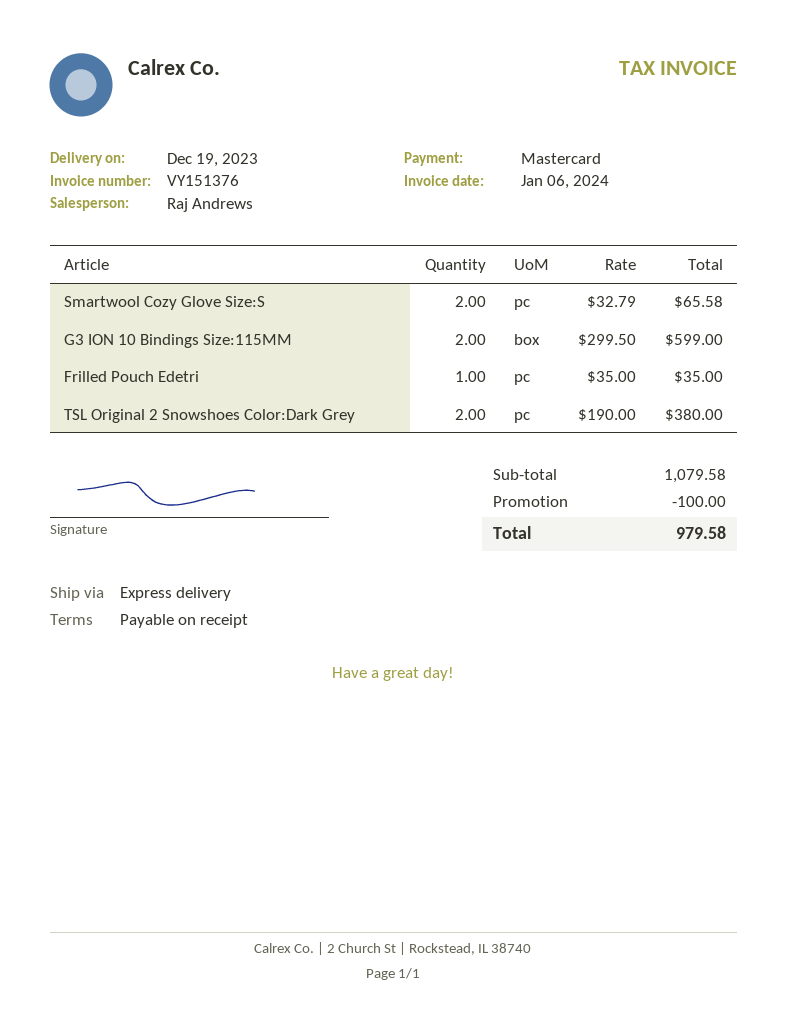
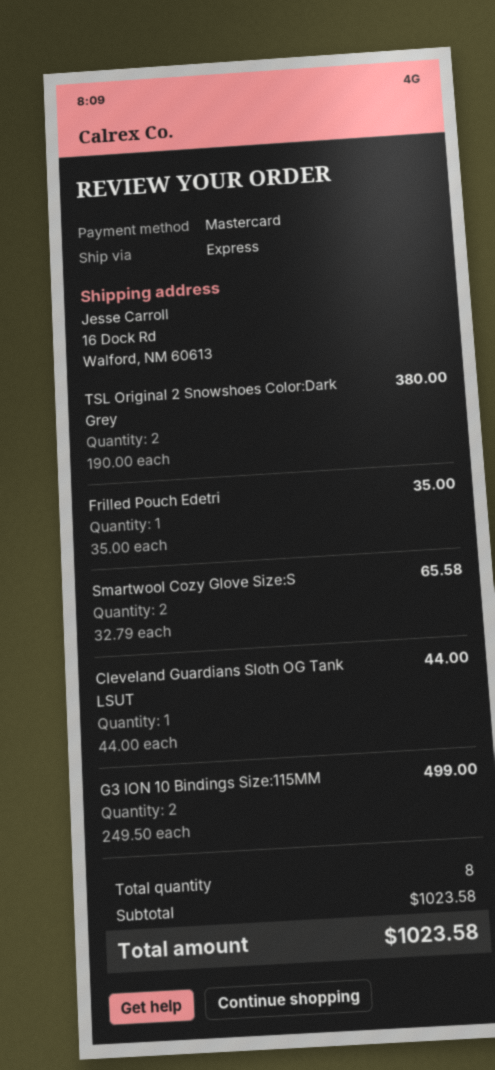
G3 ION 10 Bindings Size:115MM: 2 x 299.50 = 599.00 -> 2 x 249.50 = 499.00
Cleveland Guardians Sloth OG Tank LSUT: none -> 1 x 44.00 = 44.00
subtotal: 1079.58 -> 1023.58
discount: 100.00 -> none
total: 979.58 -> 1023.58

